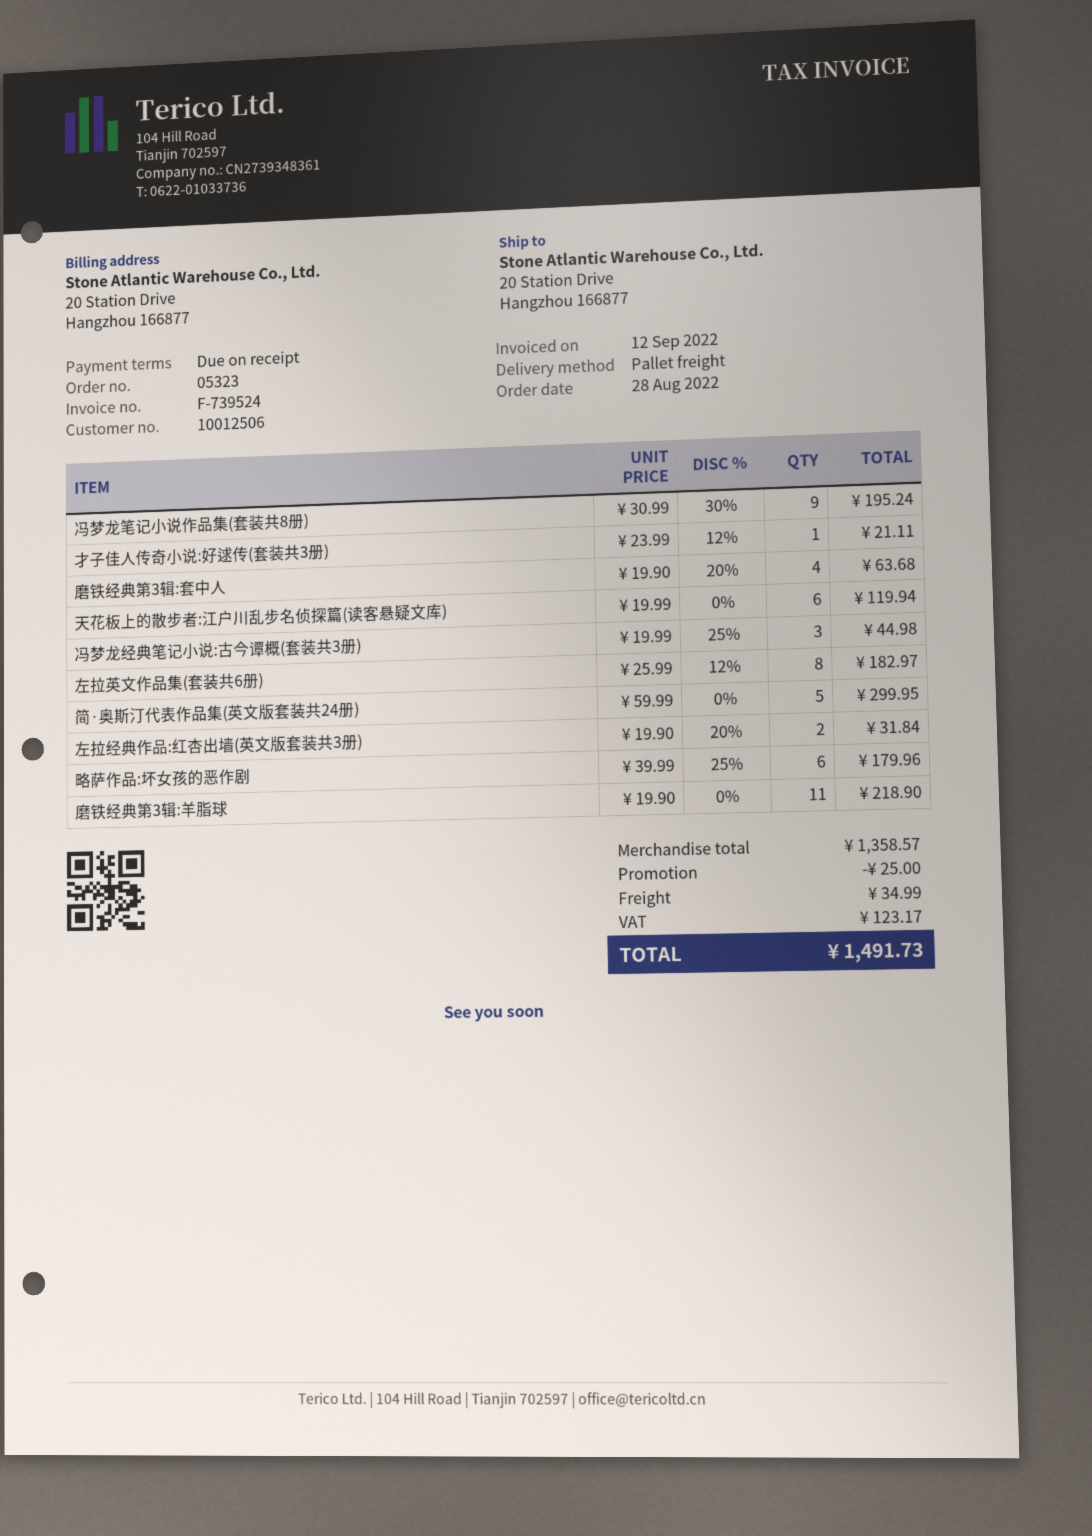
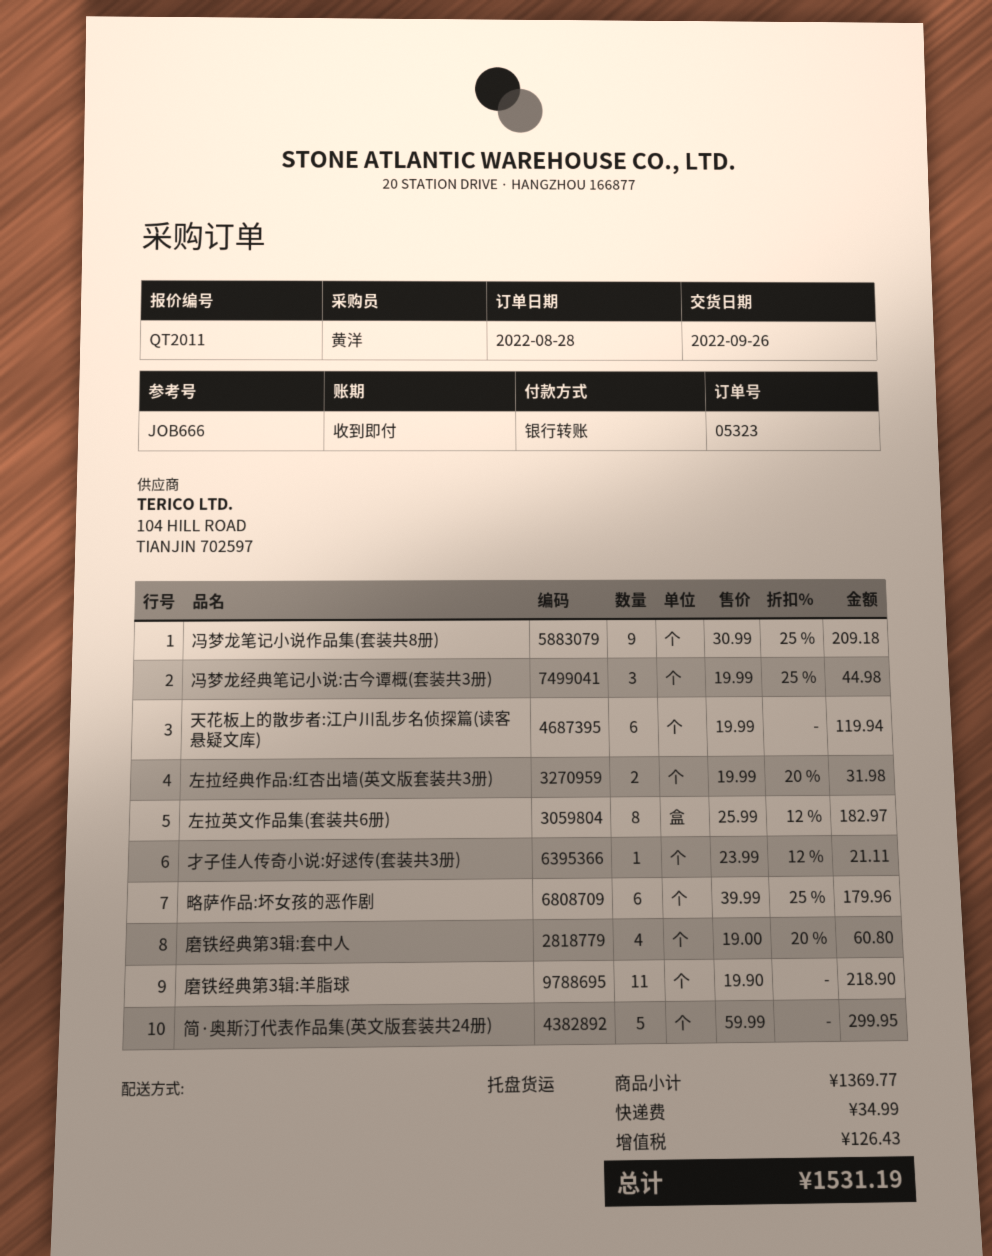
冯梦龙笔记小说作品集(套装共8册): 9 x 30.99 - 30% = 195.24 -> 9 x 30.99 - 25% = 209.18
磨铁经典第3辑:套中人: 4 x 19.90 - 20% = 63.68 -> 4 x 19.00 - 20% = 60.80
左拉经典作品:红杏出墙(英文版套装共3册): 2 x 19.90 - 20% = 31.84 -> 2 x 19.99 - 20% = 31.98
subtotal: 1358.57 -> 1369.77
discount: 25.00 -> none
tax: 123.17 -> 126.43
total: 1491.73 -> 1531.19

